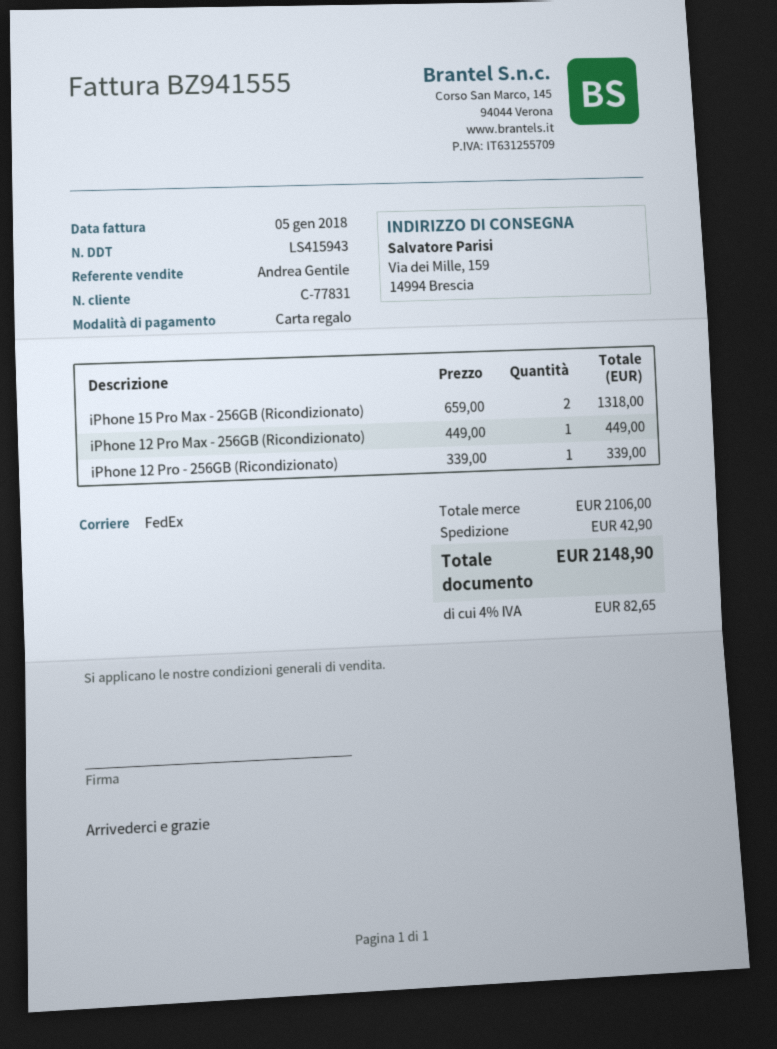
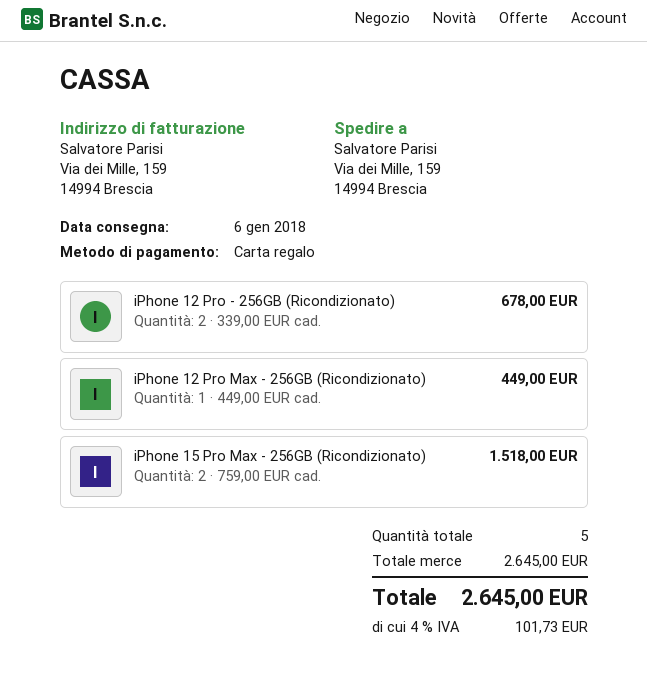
iPhone 15 Pro Max - 256GB (Ricondizionato): 2 x 659.00 = 1318.00 -> 2 x 759.00 = 1518.00
iPhone 12 Pro - 256GB (Ricondizionato): 1 x 339.00 = 339.00 -> 2 x 339.00 = 678.00
subtotal: 2106.00 -> 2645.00
shipping: 42.90 -> none
tax: 4% = 82.65 -> 4% = 101.73
total: 2148.90 -> 2645.00

